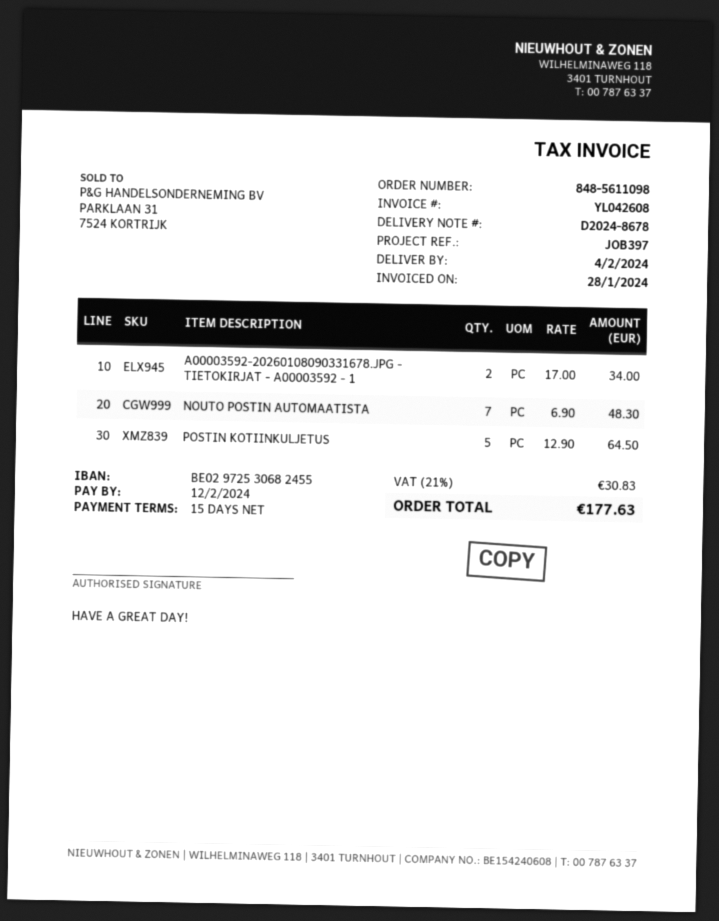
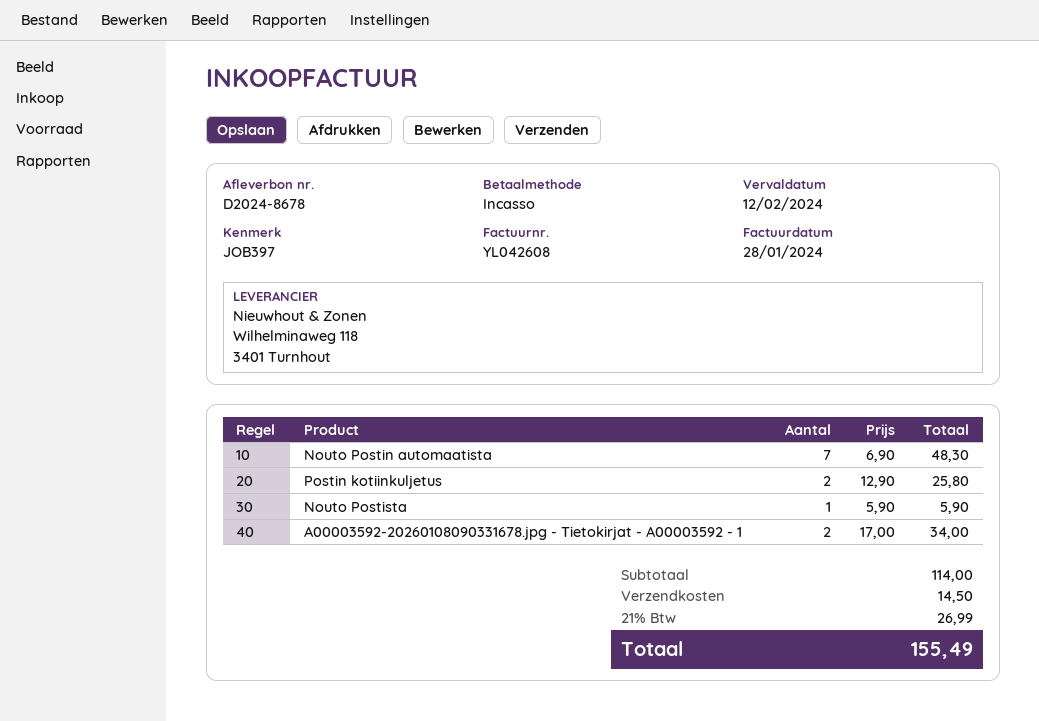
POSTIN KOTIINKULJETUS: 5 x 12.90 = 64.50 -> 2 x 12.90 = 25.80
Nouto Postista: none -> 1 x 5.90 = 5.90
shipping: none -> 14.50
tax: 21% = 30.83 -> 21% = 26.99
total: 177.63 -> 155.49

